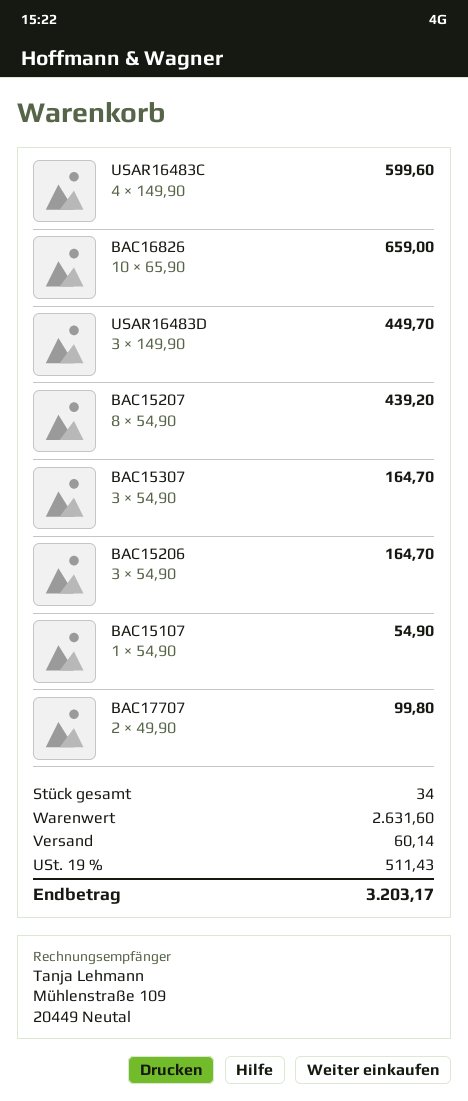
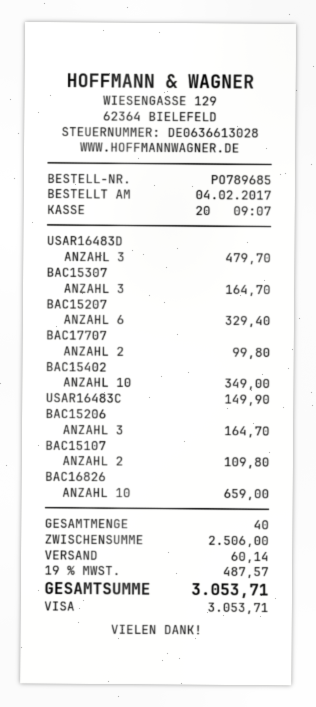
USAR16483C: 4 for 599.60 -> 1 for 149.90
USAR16483D: 3 for 449.70 -> 3 for 479.70
BAC15207: 8 for 439.20 -> 6 for 329.40
BAC15107: 1 for 54.90 -> 2 for 109.80
BAC15402: none -> 10 for 349.00
total quantity: 34 -> 40
subtotal: 2631.60 -> 2506.00
tax: 19% = 511.43 -> 19% = 487.57
total: 3203.17 -> 3053.71

